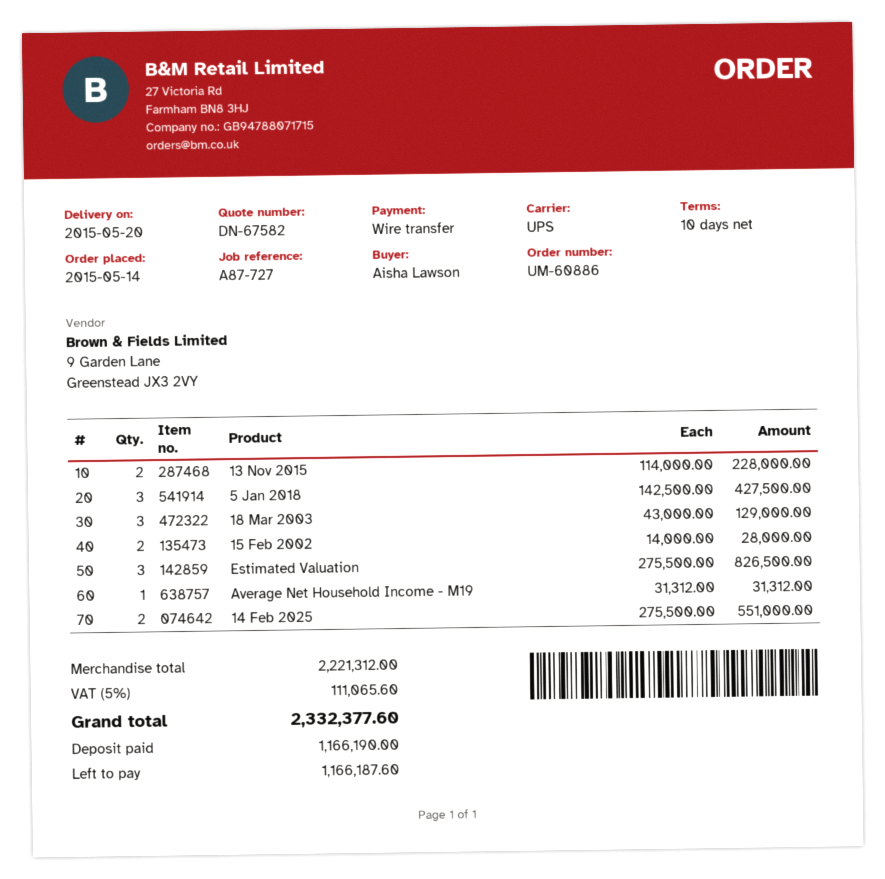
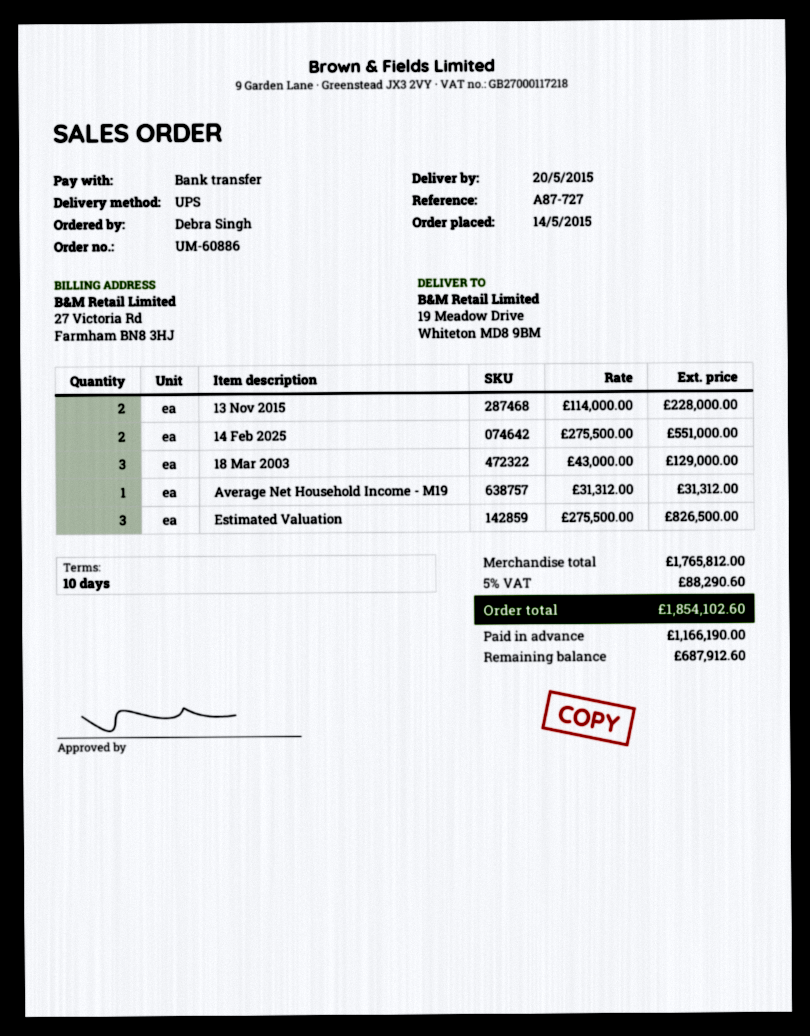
ordered by: Aisha Lawson -> Debra Singh
5 Jan 2018: 3 x 142500.00 = 427500.00 -> none
15 Feb 2002: 2 x 14000.00 = 28000.00 -> none
subtotal: 2221312.00 -> 1765812.00
tax: 5% = 111065.60 -> 5% = 88290.60
total: 2332377.60 -> 1854102.60
balance: 1166187.60 -> 687912.60

